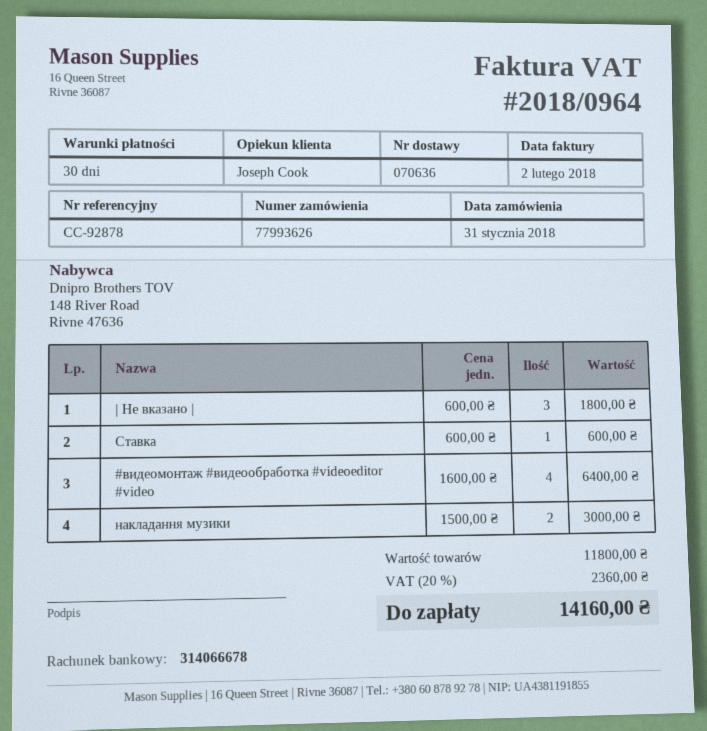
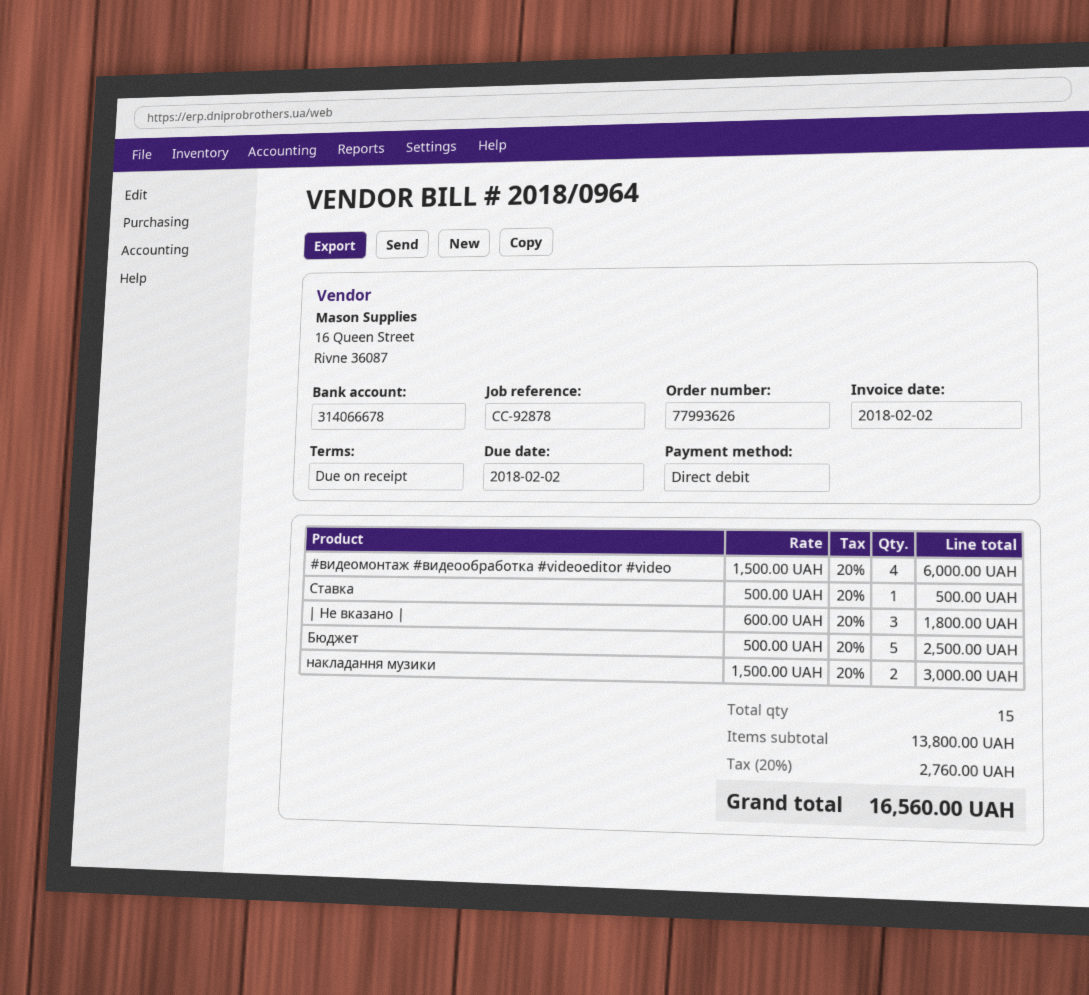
payment terms: 30 days -> on receipt
Ставка: 1 x 600.00 = 600.00 -> 1 x 500.00 = 500.00
#видеомонтаж #видеообработка #videoeditor #video: 4 x 1600.00 = 6400.00 -> 4 x 1500.00 = 6000.00
Бюджет: none -> 5 x 500.00 = 2500.00
subtotal: 11800.00 -> 13800.00
tax: 20% = 2360.00 -> 20% = 2760.00
total: 14160.00 -> 16560.00

